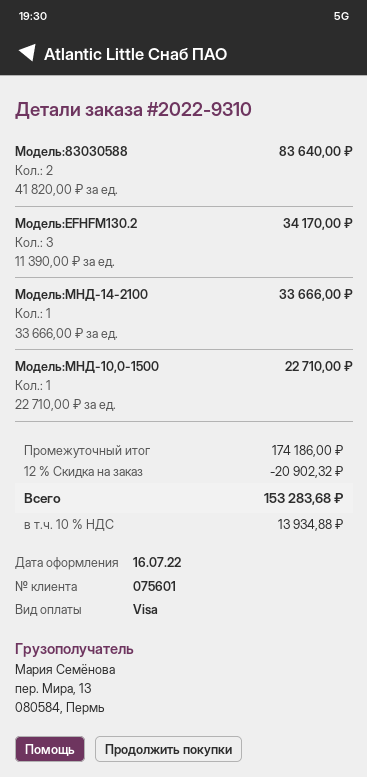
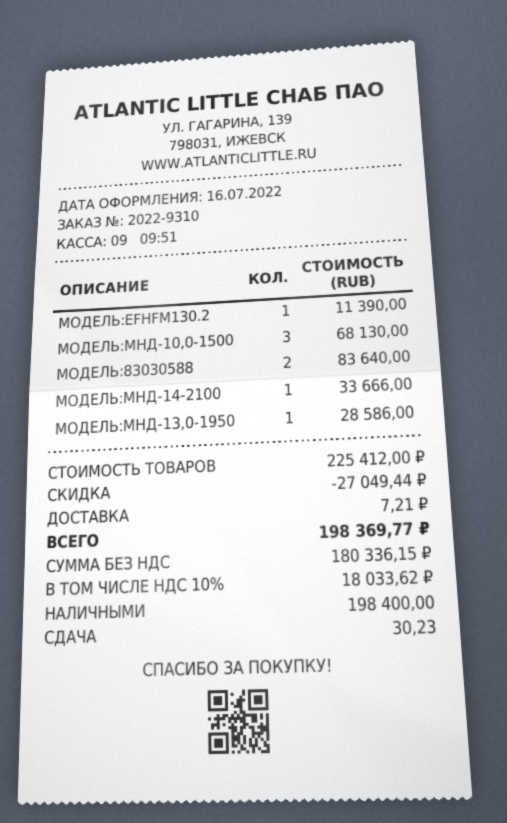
payment method: Visa -> cash
Модель:EFHFM130.2: 3 for 34170.00 -> 1 for 11390.00
Модель:МНД-10,0-1500: 1 for 22710.00 -> 3 for 68130.00
МОДЕЛЬ:МНД-13,0-1950: none -> 1 for 28586.00
subtotal: 174186.00 -> 225412.00
discount: 20902.32 -> 27049.44
shipping: none -> 7.21
tax: 10% = 13934.88 -> 10% = 18033.62
total: 153283.68 -> 198369.77

